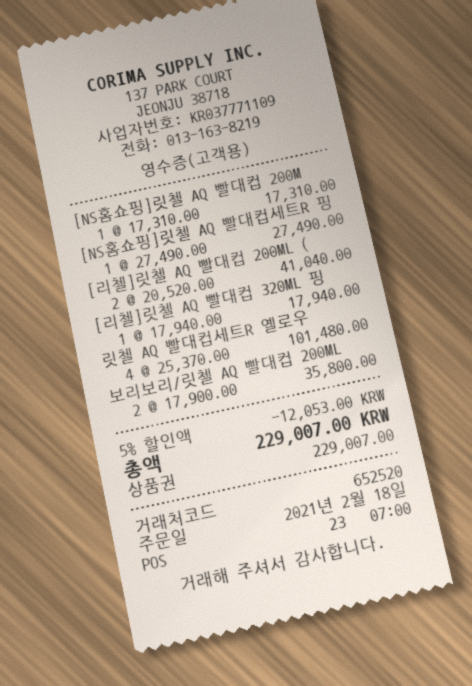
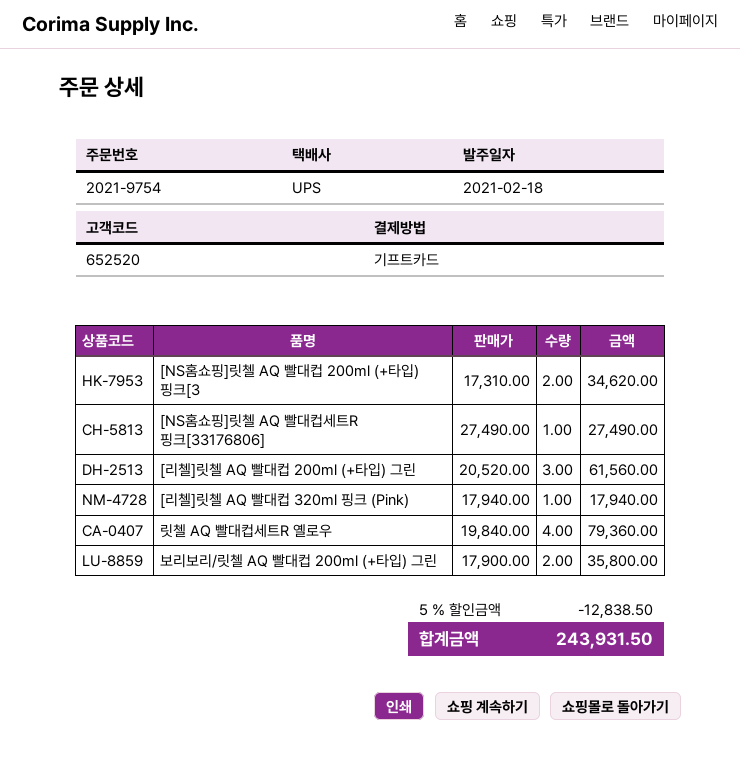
[NS홈쇼핑]릿첼 AQ 빨대컵 200M: 1 x 17310.00 = 17310.00 -> 2 x 17310.00 = 34620.00
[리첼]릿첼 AQ 빨대컵 200ML (: 2 x 20520.00 = 41040.00 -> 3 x 20520.00 = 61560.00
릿첼 AQ 빨대컵세트R 옐로우: 4 x 25370.00 = 101480.00 -> 4 x 19840.00 = 79360.00
discount: 5% = 12053.00 -> 5% = 12838.50
total: 229007.00 -> 243931.50

